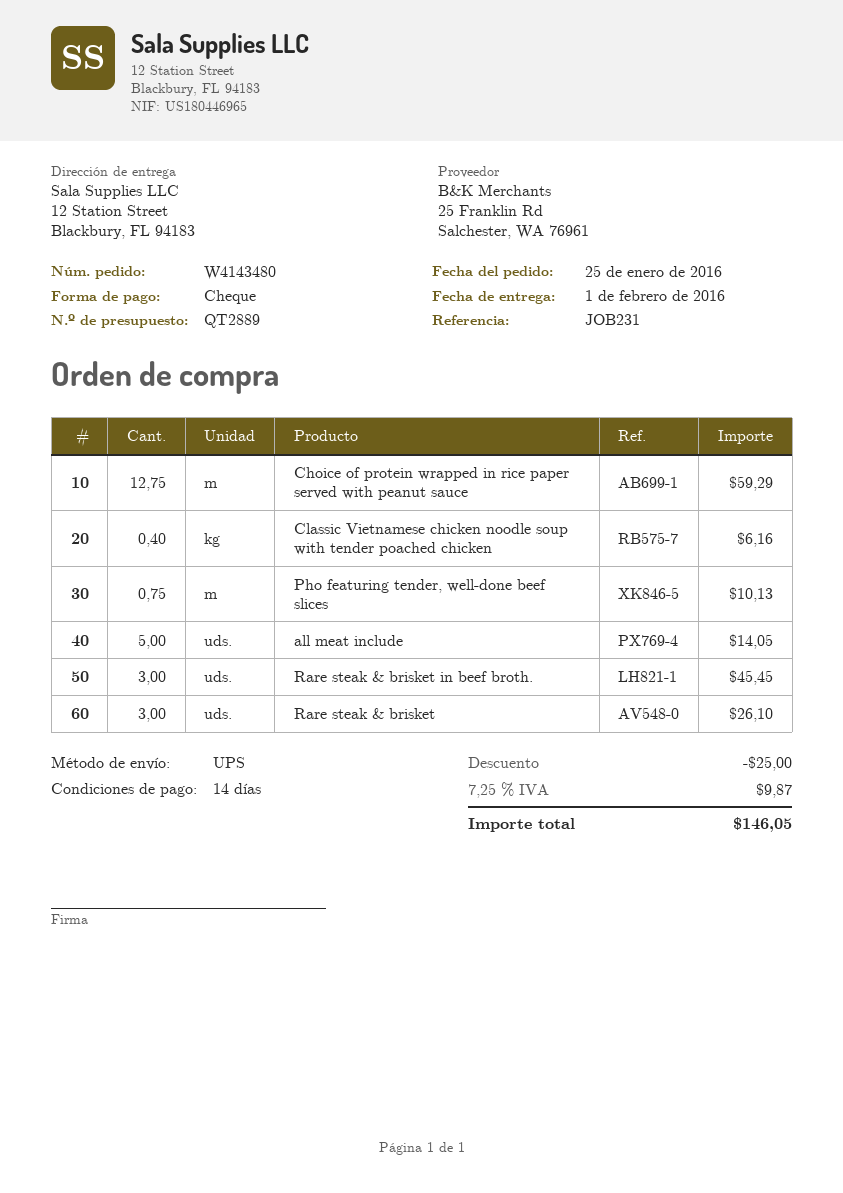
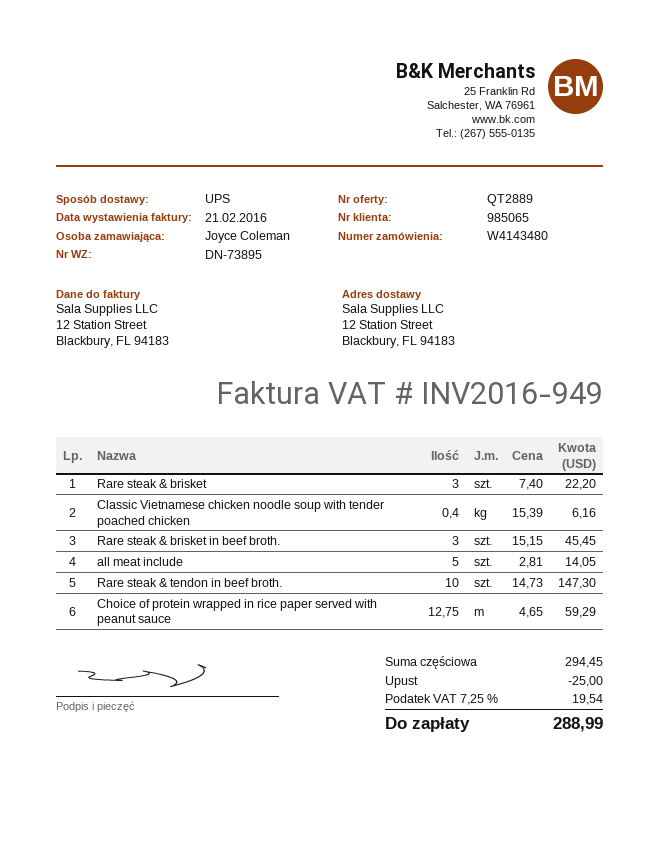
Pho featuring tender, well-done beef slices: 0.75 for 10.13 -> none
Rare steak & brisket: 3 for 26.10 -> 3 for 22.20
Rare steak & tendon in beef broth.: none -> 10 for 147.30
tax: 7.25% = 9.87 -> 7.25% = 19.54
total: 146.05 -> 288.99

